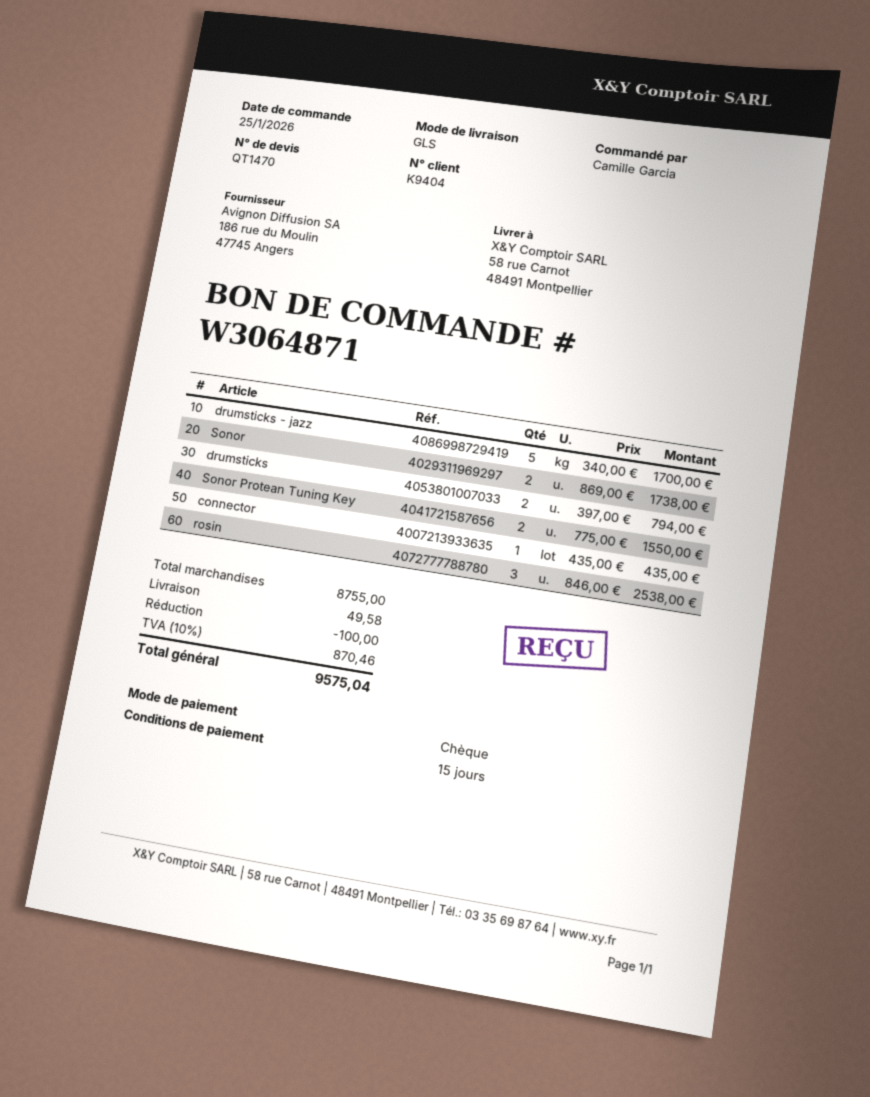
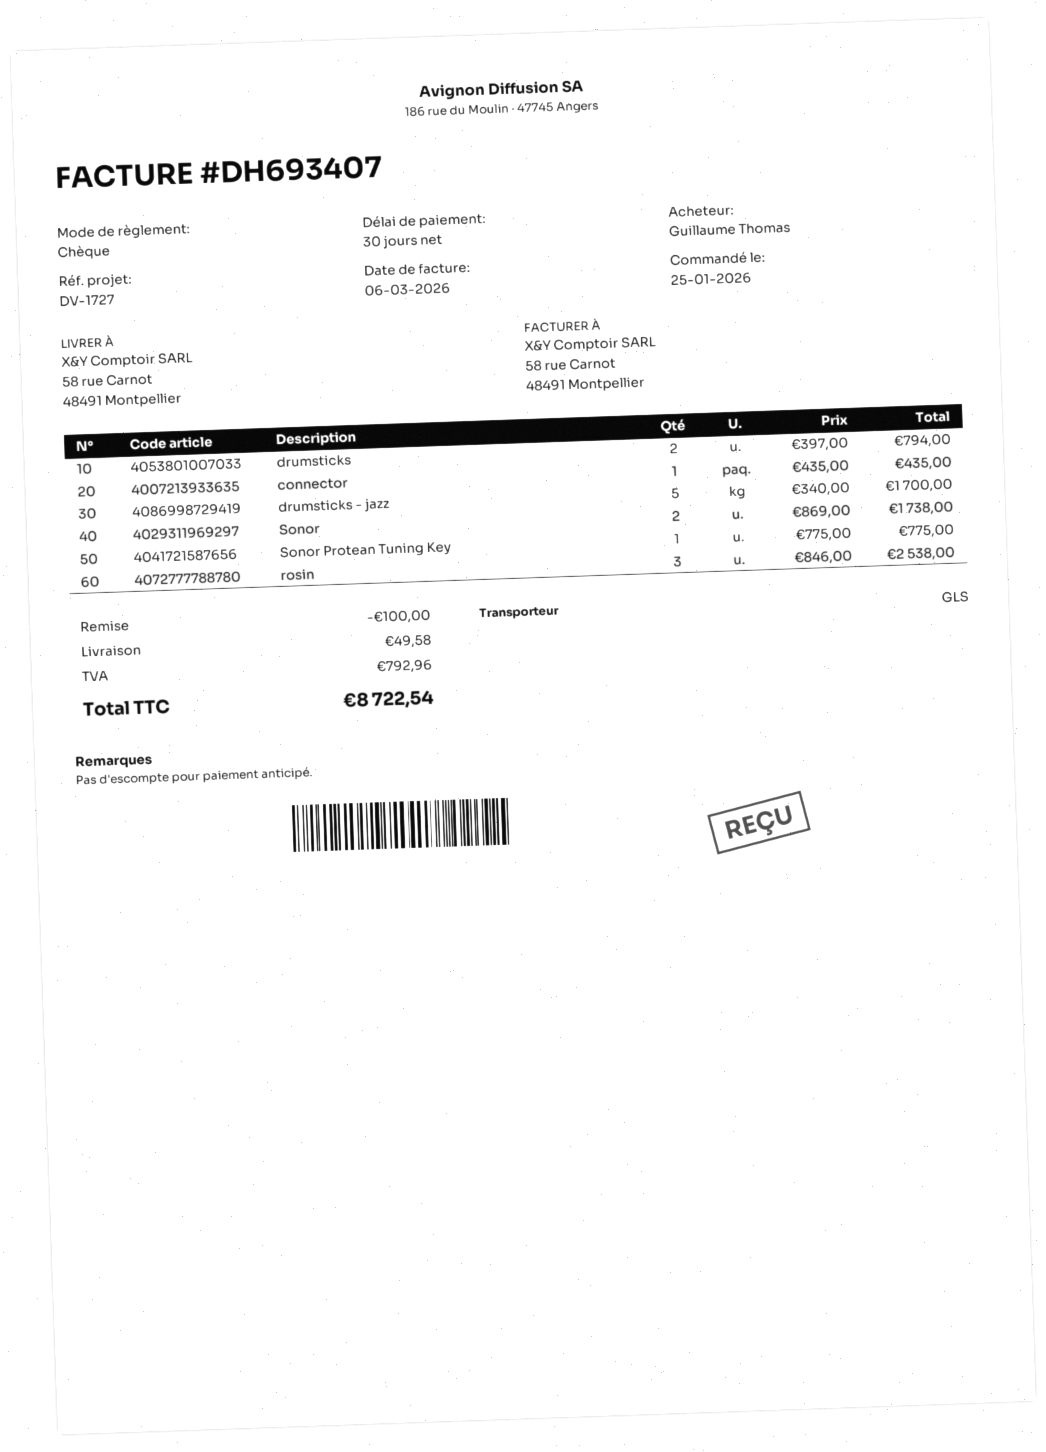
payment terms: 15 days -> 30 days
ordered by: Camille Garcia -> Guillaume Thomas
Sonor Protean Tuning Key: 2 x 775.00 = 1550.00 -> 1 x 775.00 = 775.00
tax: 870.46 -> 792.96
total: 9575.04 -> 8722.54

